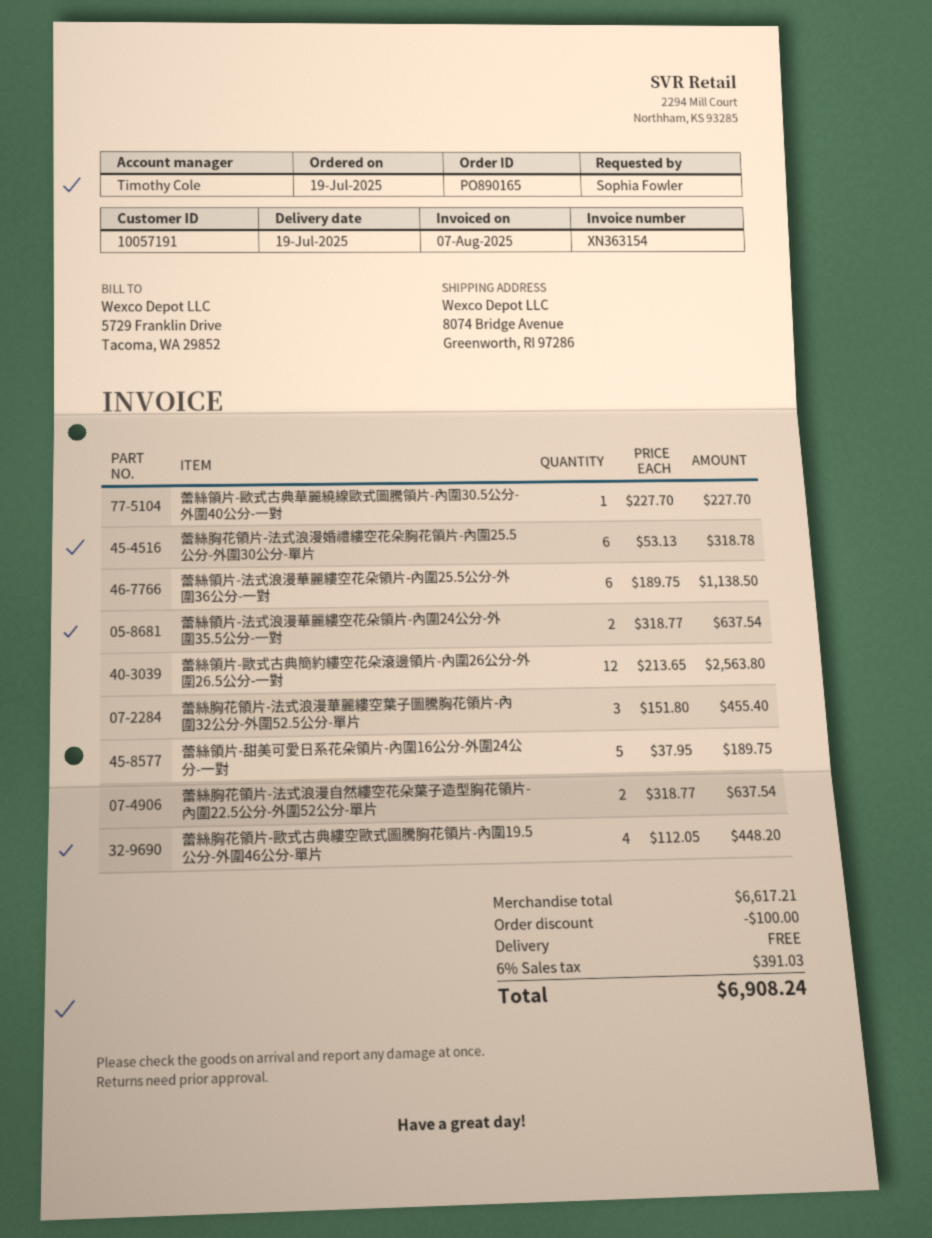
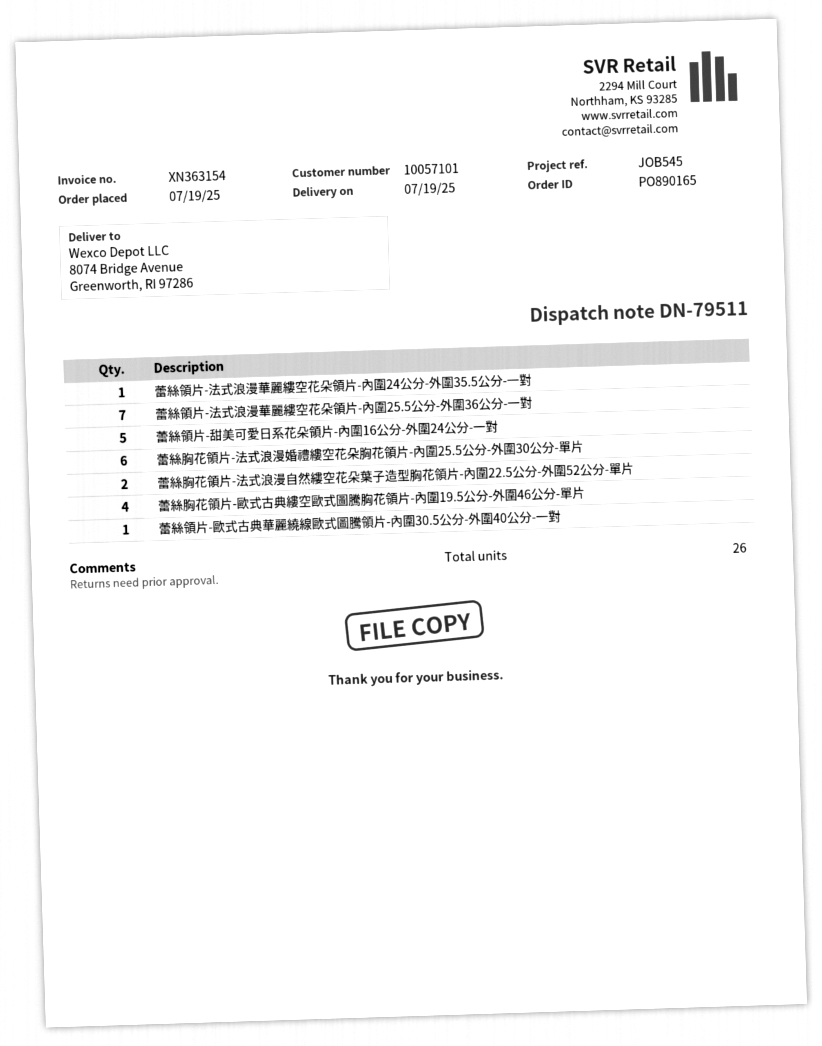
customer number: 10057191 -> 10057101
蕾絲領片-法式浪漫華麗縷空花朵領片-內圍25.5公分-外圍36公分-一對: 6 -> 7
蕾絲領片-法式浪漫華麗縷空花朵領片-內圍24公分-外圍35.5公分-一對: 2 -> 1
蕾絲領片-歐式古典簡約縷空花朵滾邊領片-內圍26公分-外圍26.5公分-一對: 12 -> none
蕾絲胸花領片-法式浪漫華麗縷空葉子圖騰胸花領片-內圍32公分-外圍52.5公分-單片: 3 -> none

